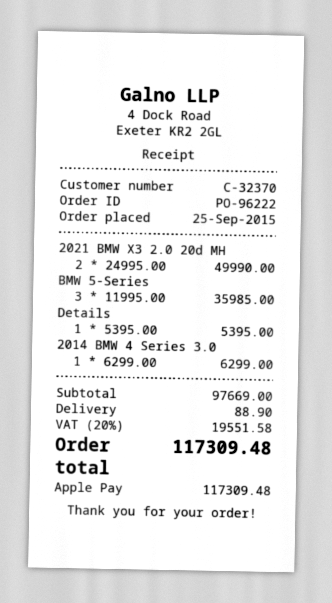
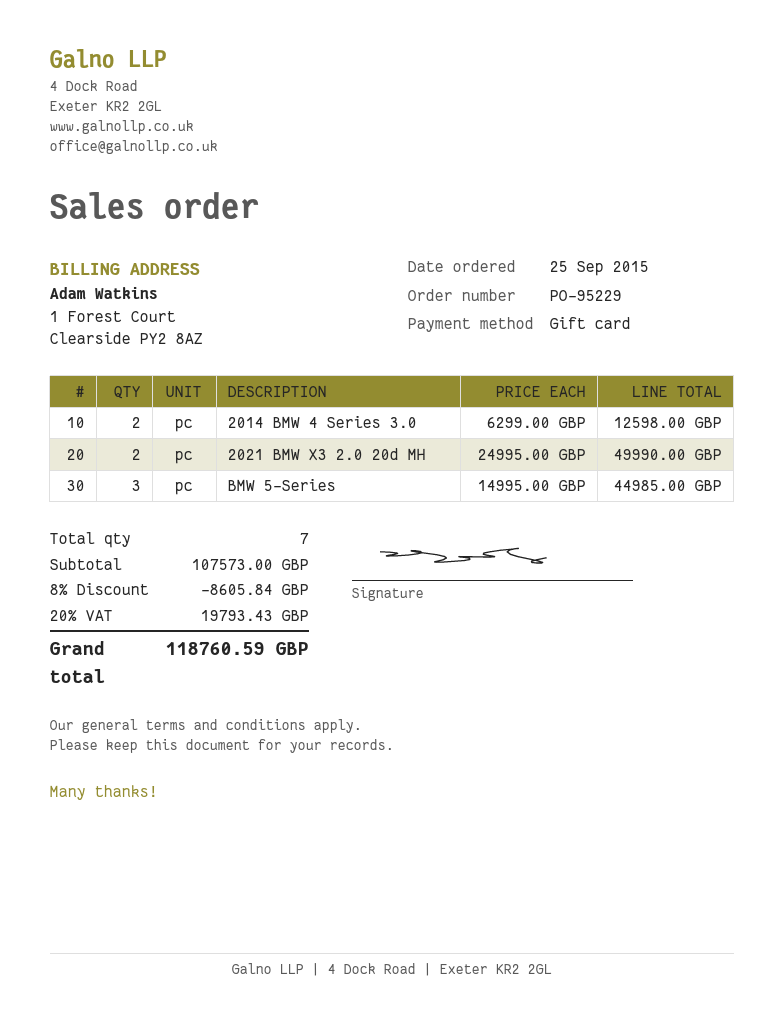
order number: PO-96222 -> PO-95229
payment method: Apple Pay -> gift card
BMW 5-Series: 3 x 11995.00 = 35985.00 -> 3 x 14995.00 = 44985.00
Details: 1 x 5395.00 = 5395.00 -> none
2014 BMW 4 Series 3.0: 1 x 6299.00 = 6299.00 -> 2 x 6299.00 = 12598.00
subtotal: 97669.00 -> 107573.00
discount: none -> 8% = 8605.84
shipping: 88.90 -> none
tax: 20% = 19551.58 -> 20% = 19793.43
total: 117309.48 -> 118760.59

